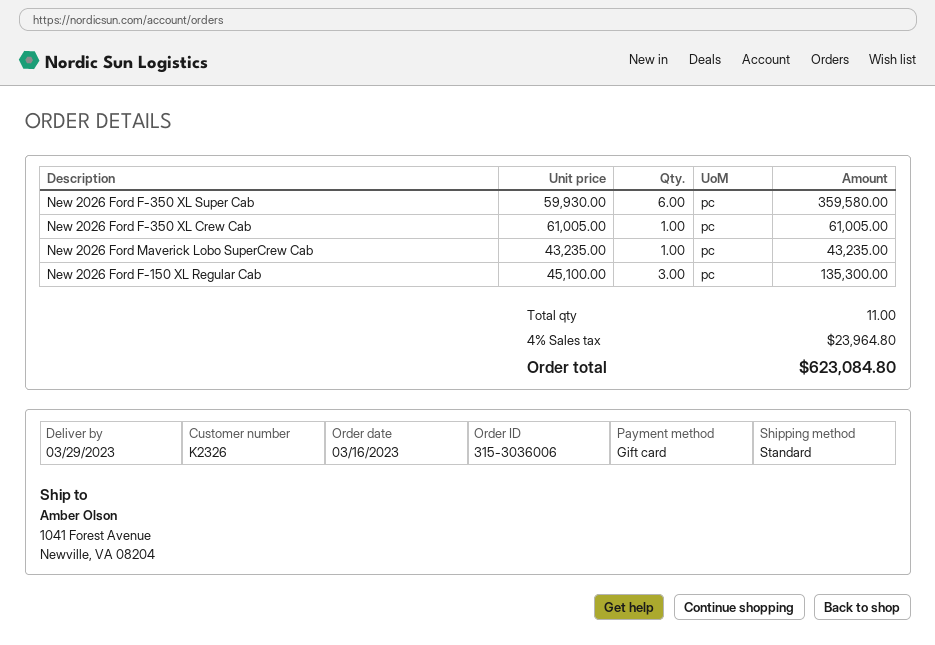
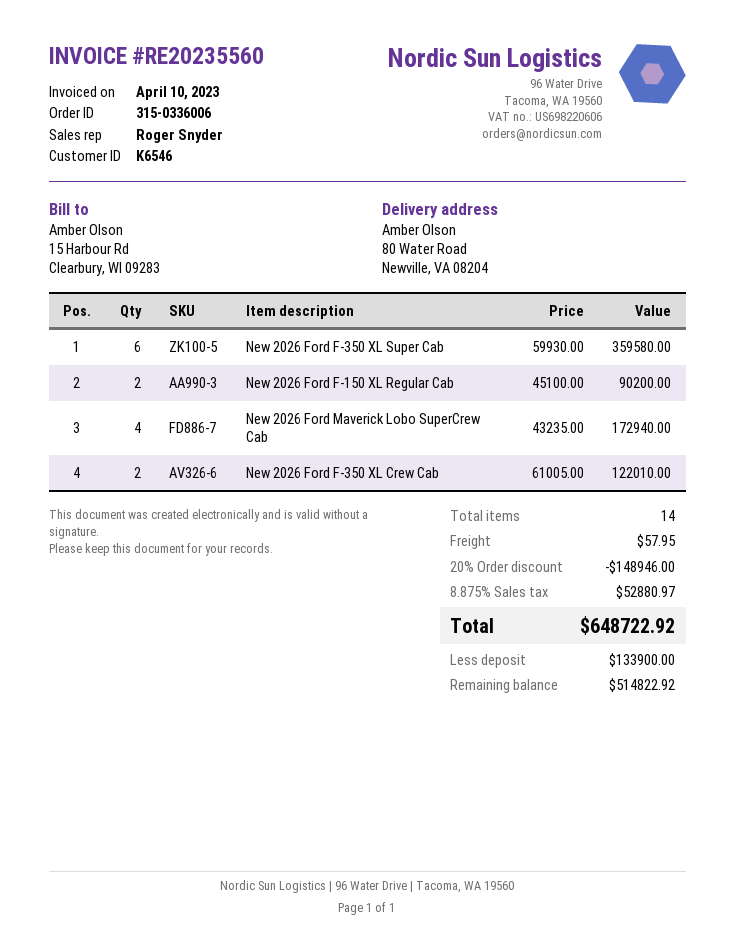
order number: 315-3036006 -> 315-0336006
customer number: K2326 -> K6546
ship to: 1041 Forest Avenue, Newville, VA 08204 -> 80 Water Road, Newville, VA 08204
New 2026 Ford F-350 XL Crew Cab: 1 x 61005.00 = 61005.00 -> 2 x 61005.00 = 122010.00
New 2026 Ford Maverick Lobo SuperCrew Cab: 1 x 43235.00 = 43235.00 -> 4 x 43235.00 = 172940.00
New 2026 Ford F-150 XL Regular Cab: 3 x 45100.00 = 135300.00 -> 2 x 45100.00 = 90200.00
total quantity: 11 -> 14
discount: none -> 20% = 148946.00
shipping: none -> 57.95
tax: 4% = 23964.80 -> 8.875% = 52880.97
total: 623084.80 -> 648722.92

